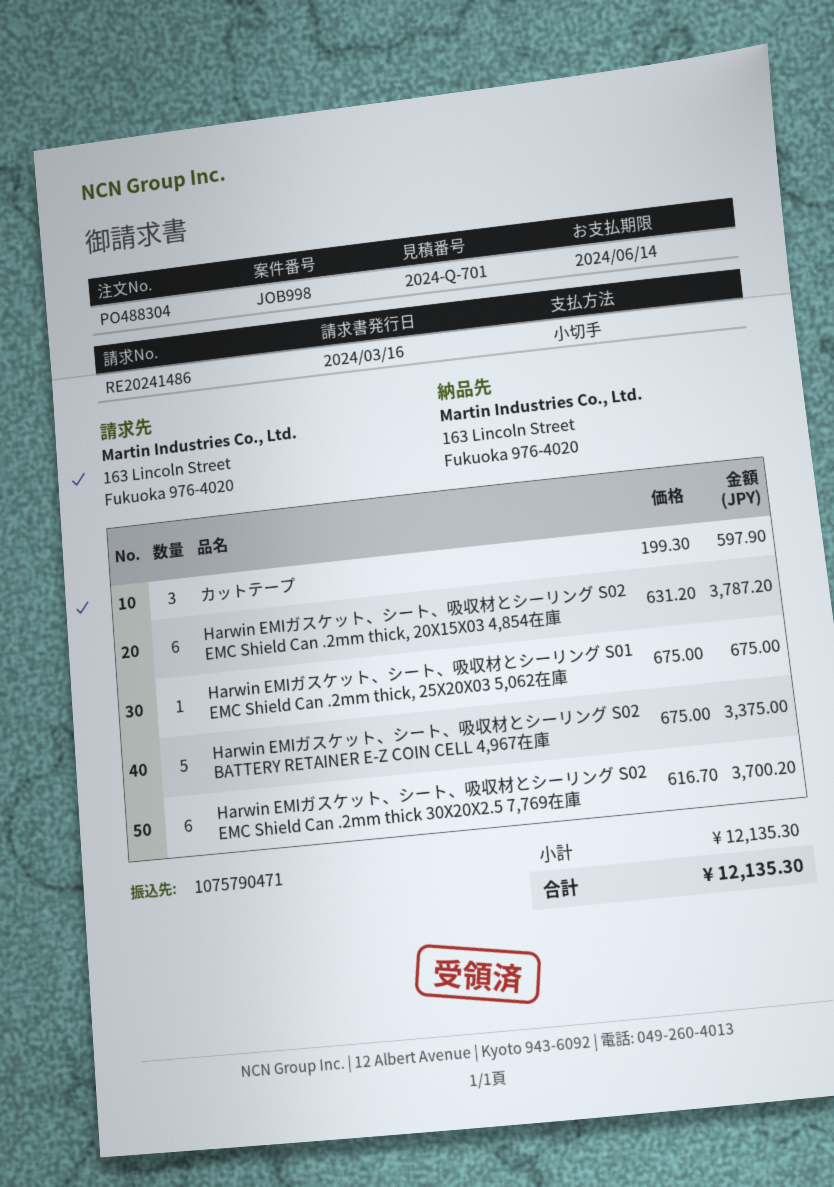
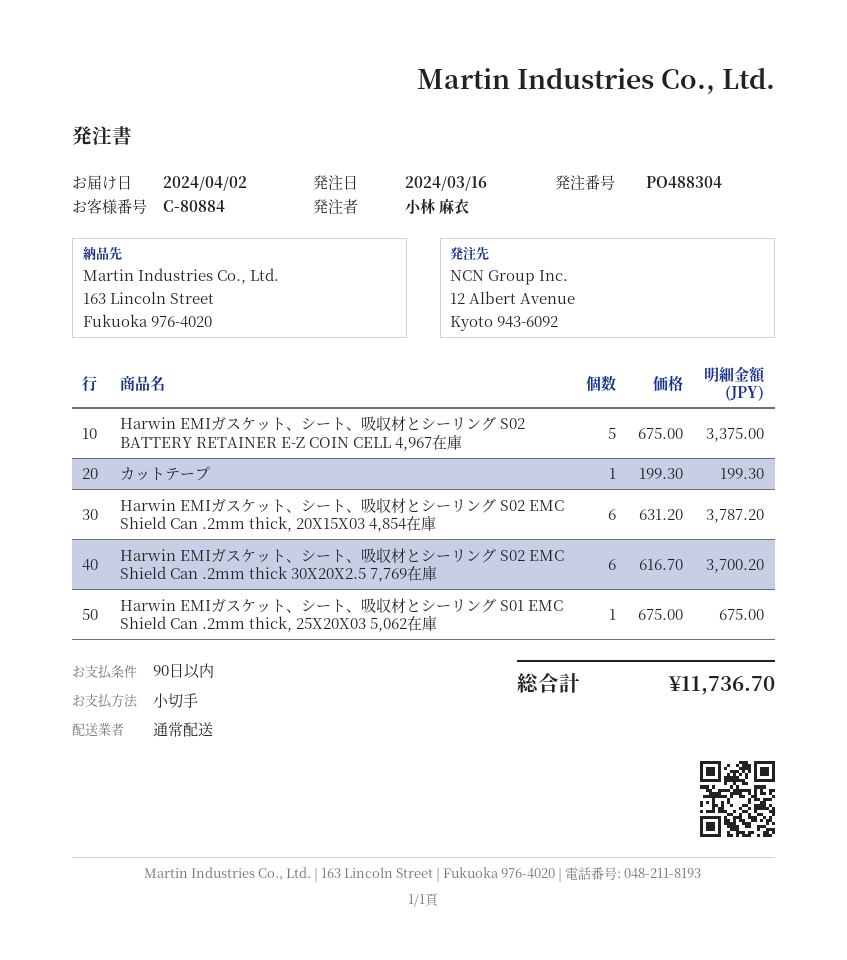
カットテープ: 3 x 199.30 = 597.90 -> 1 x 199.30 = 199.30
total: 12135.30 -> 11736.70

